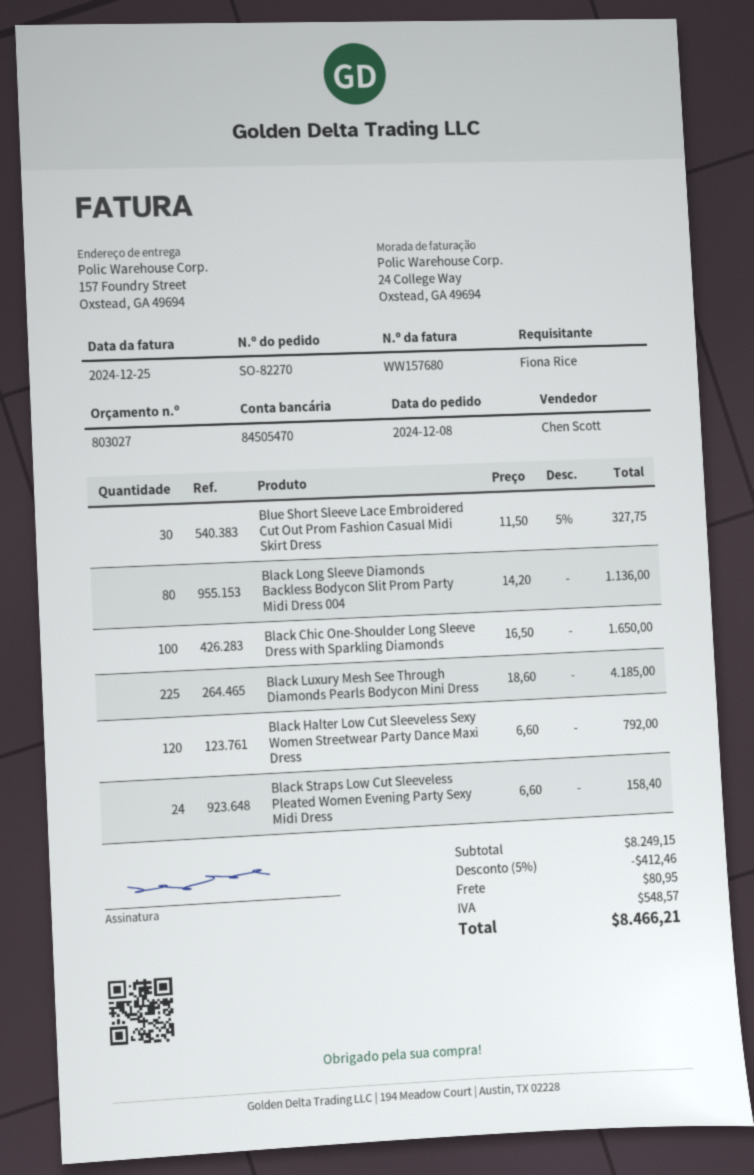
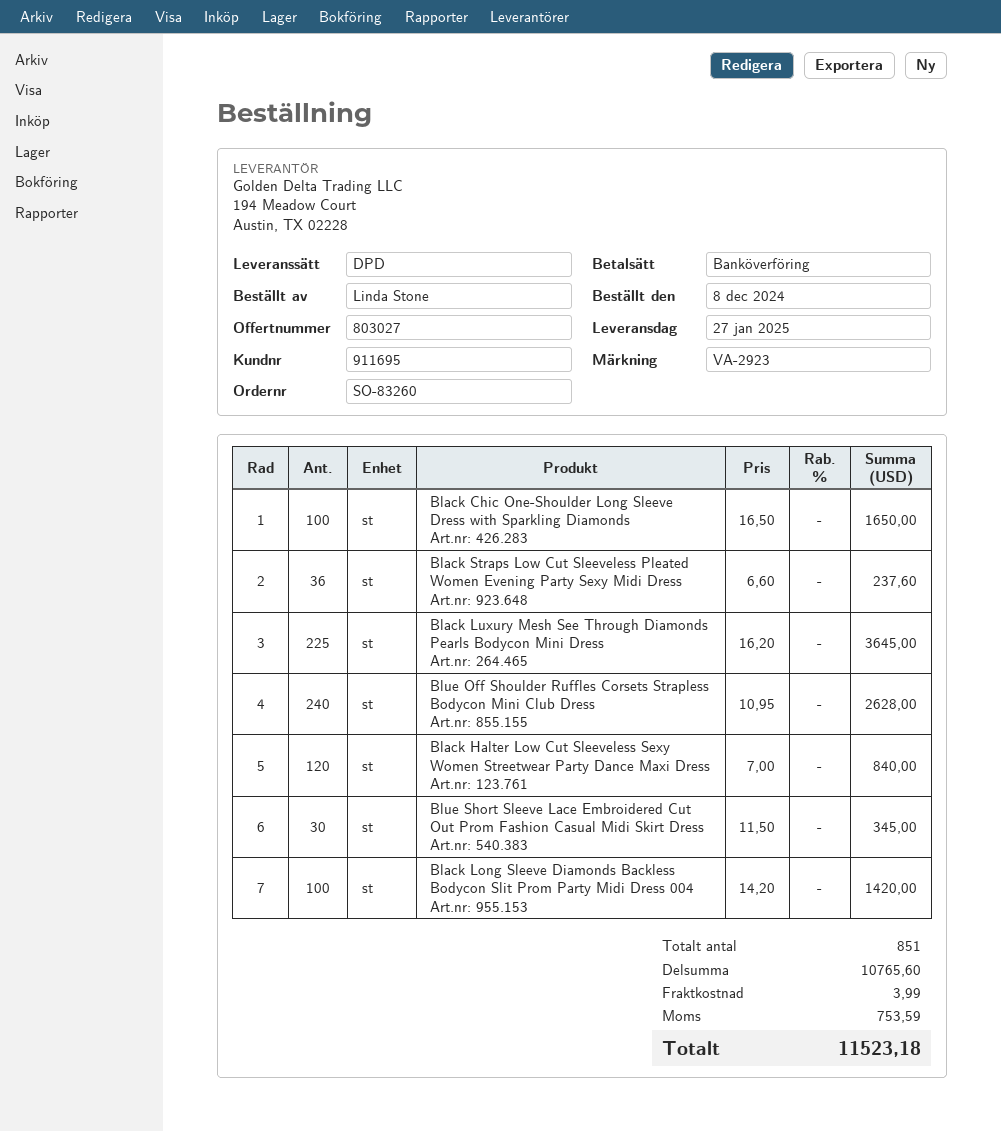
order number: SO-82270 -> SO-83260
ordered by: Fiona Rice -> Linda Stone
Blue Short Sleeve Lace Embroidered Cut Out Prom Fashion Casual Midi Skirt Dress: 30 x 11.50 - 5% = 327.75 -> 30 x 11.50 = 345.00
Black Long Sleeve Diamonds Backless Bodycon Slit Prom Party Midi Dress 004: 80 x 14.20 = 1136.00 -> 100 x 14.20 = 1420.00
Black Luxury Mesh See Through Diamonds Pearls Bodycon Mini Dress: 225 x 18.60 = 4185.00 -> 225 x 16.20 = 3645.00
Black Halter Low Cut Sleeveless Sexy Women Streetwear Party Dance Maxi Dress: 120 x 6.60 = 792.00 -> 120 x 7.00 = 840.00
Black Straps Low Cut Sleeveless Pleated Women Evening Party Sexy Midi Dress: 24 x 6.60 = 158.40 -> 36 x 6.60 = 237.60
Blue Off Shoulder Ruffles Corsets Strapless Bodycon Mini Club Dress: none -> 240 x 10.95 = 2628.00
subtotal: 8249.15 -> 10765.60
discount: 5% = 412.46 -> none
shipping: 80.95 -> 3.99
tax: 548.57 -> 753.59
total: 8466.21 -> 11523.18

